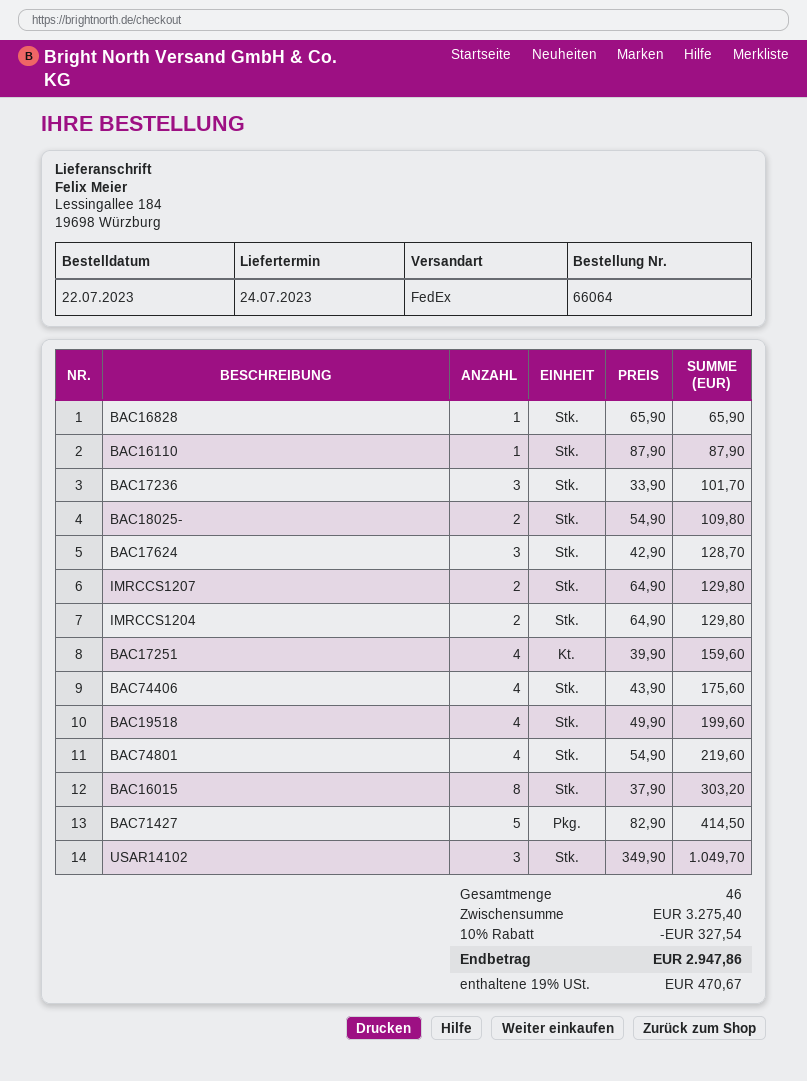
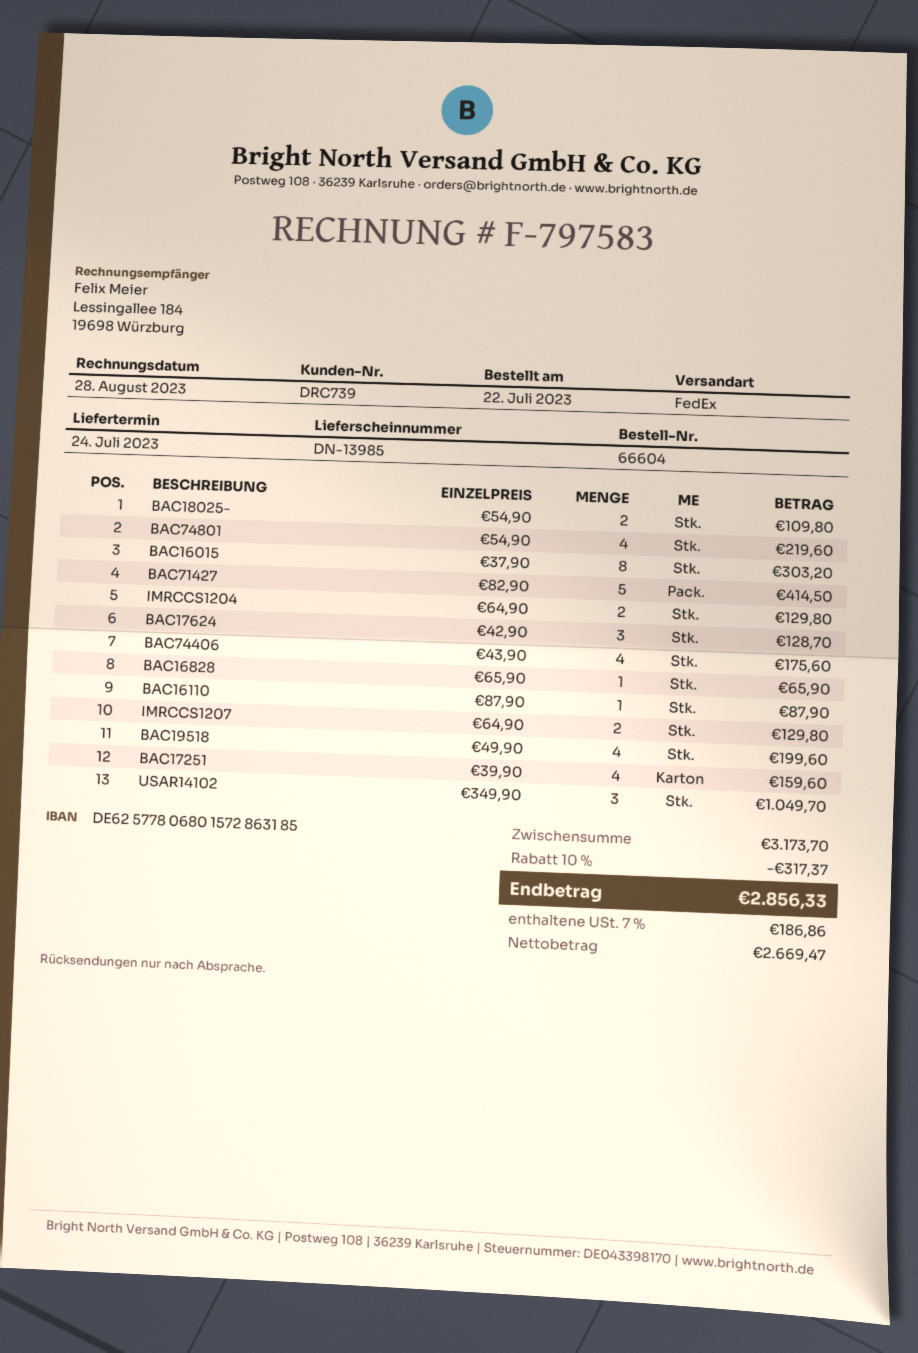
order number: 66064 -> 66604
BAC17236: 3 x 33.90 = 101.70 -> none
subtotal: 3275.40 -> 3173.70
discount: 10% = 327.54 -> 10% = 317.37
tax: 19% = 470.67 -> 7% = 186.86
total: 2947.86 -> 2856.33

